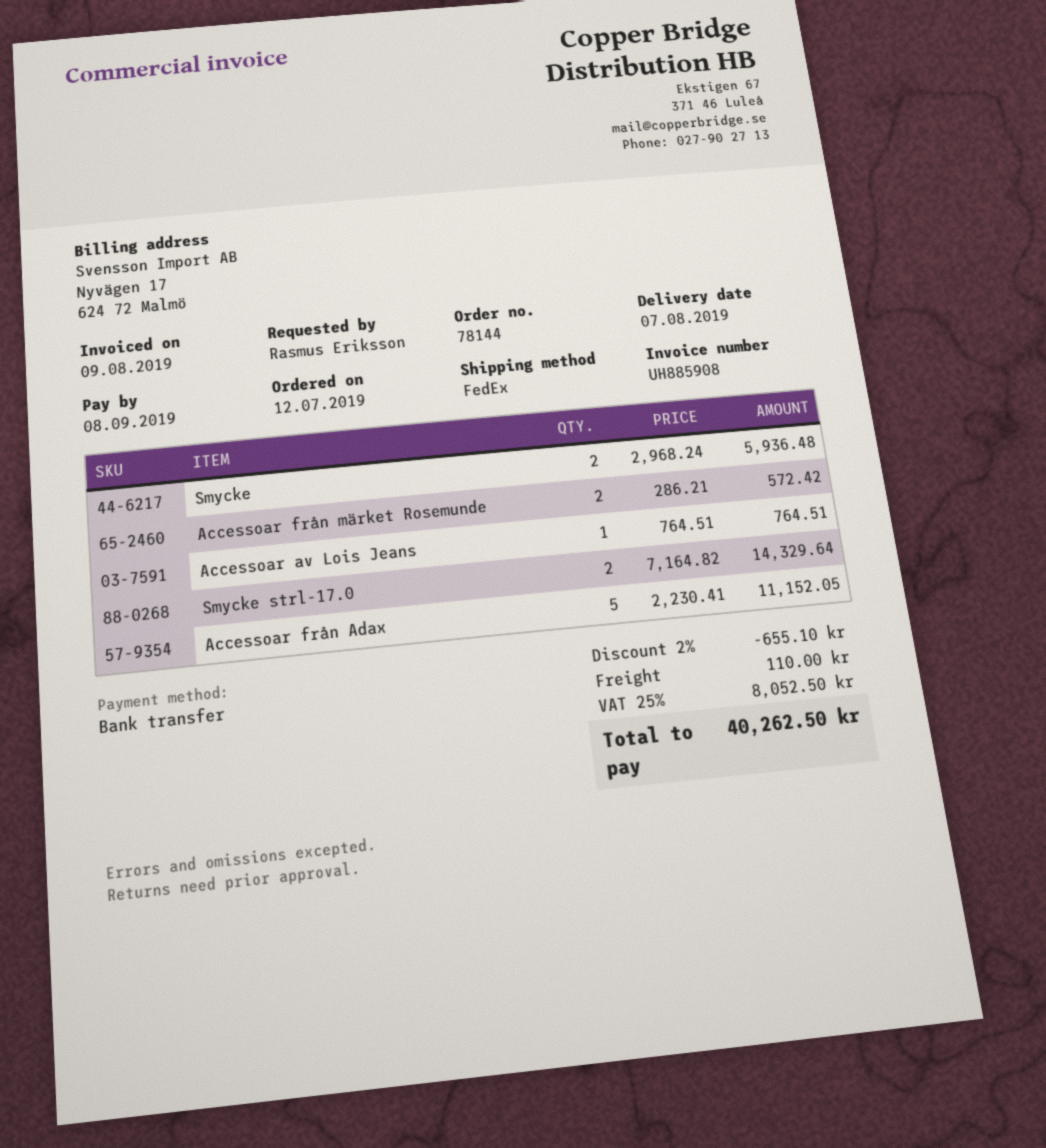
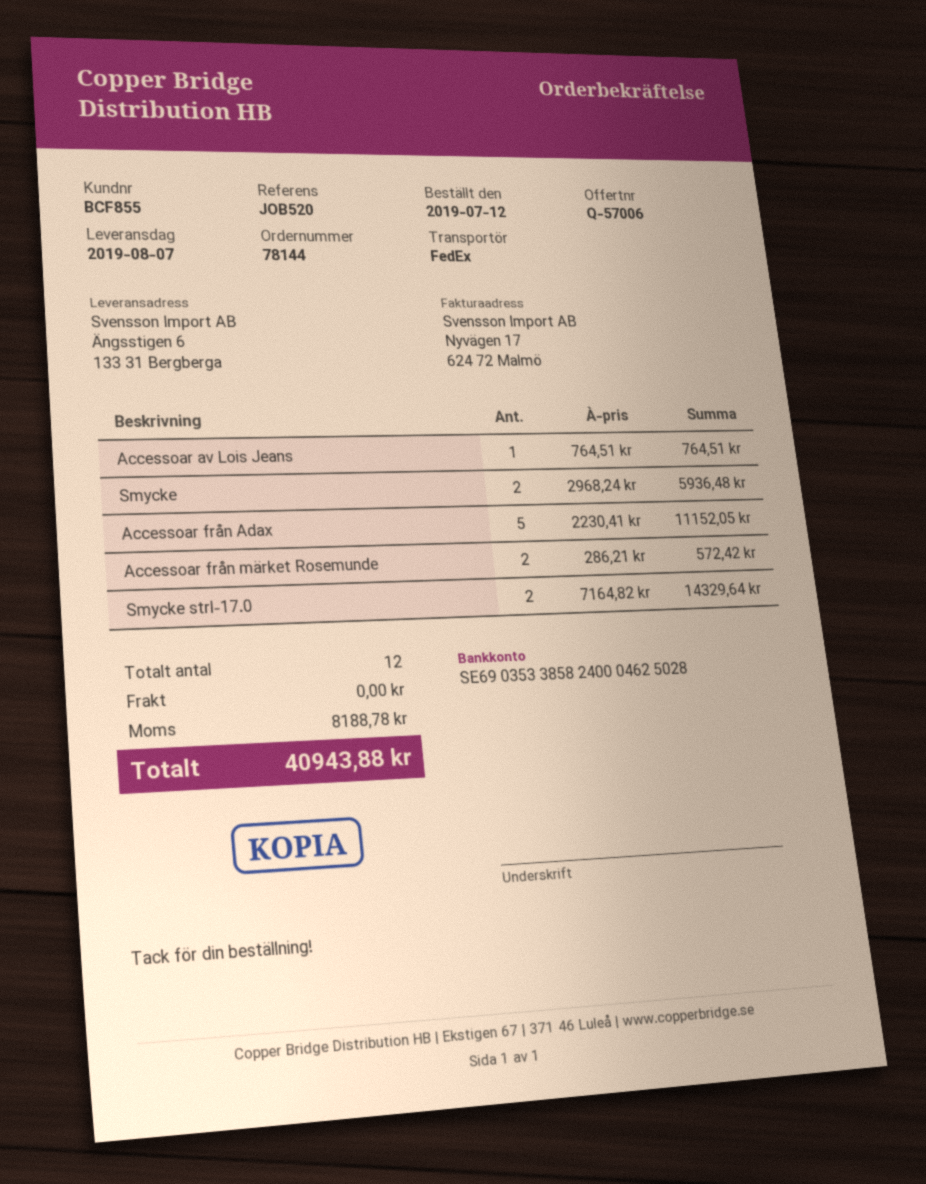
discount: 2% = 655.10 -> none
shipping: 110.00 -> 0.00
tax: 8052.50 -> 8188.78
total: 40262.50 -> 40943.88

